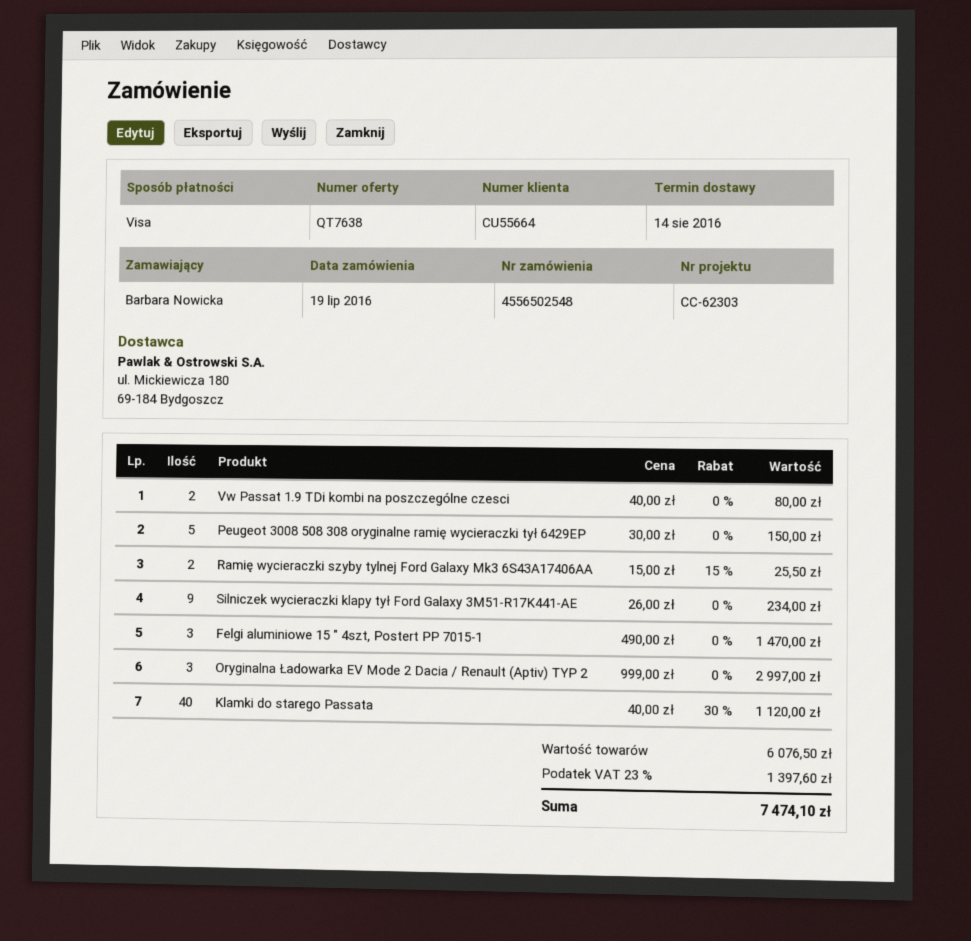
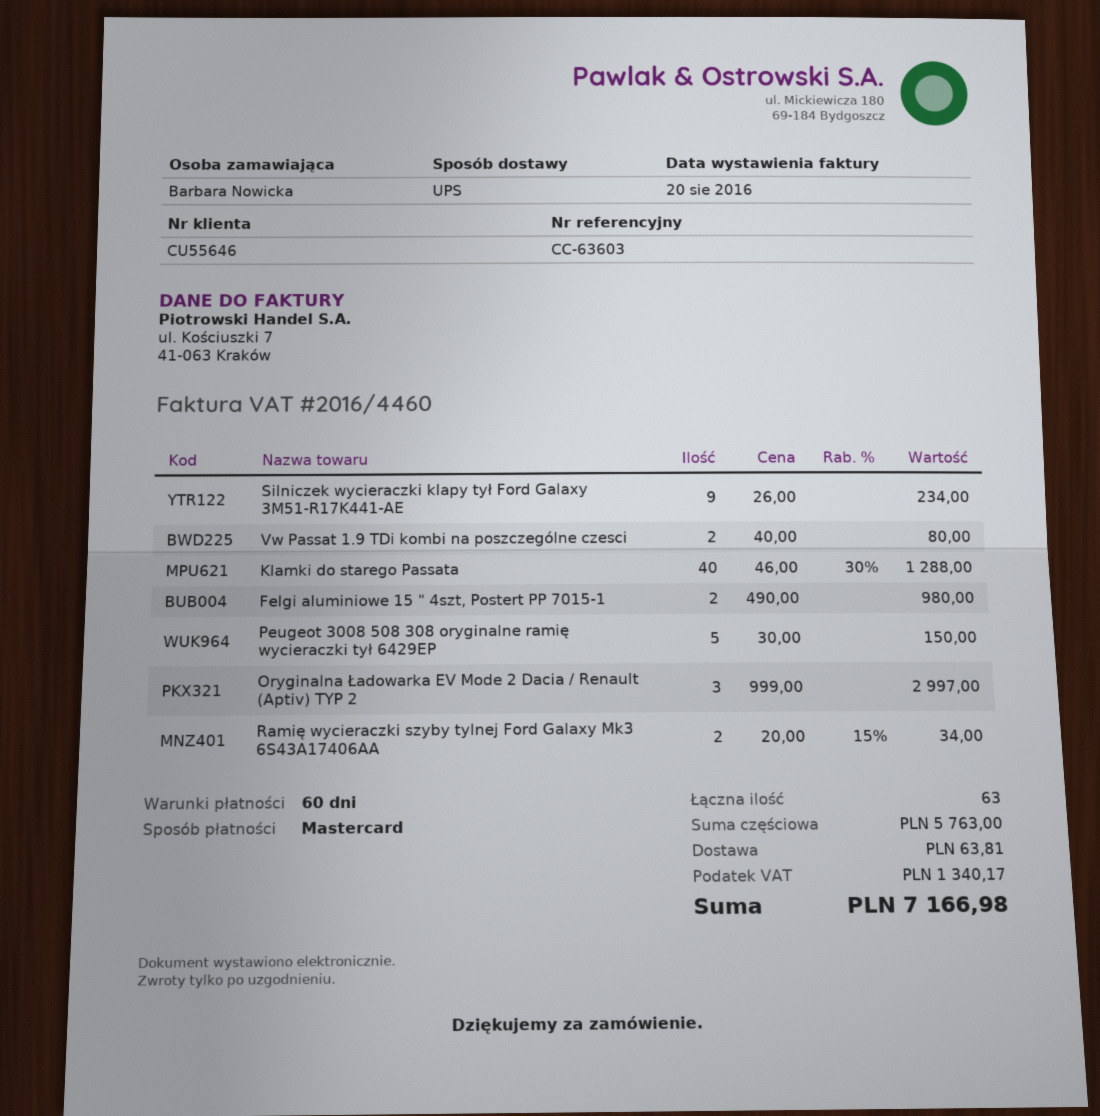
customer number: CU55664 -> CU55646
reference: CC-62303 -> CC-63603
payment method: Visa -> Mastercard
Ramię wycieraczki szyby tylnej Ford Galaxy Mk3 6S43A17406AA: 2 x 15.00 - 15% = 25.50 -> 2 x 20.00 - 15% = 34.00
Felgi aluminiowe 15 " 4szt, Postert PP 7015-1: 3 x 490.00 = 1470.00 -> 2 x 490.00 = 980.00
Klamki do starego Passata: 40 x 40.00 - 30% = 1120.00 -> 40 x 46.00 - 30% = 1288.00
subtotal: 6076.50 -> 5763.00
shipping: none -> 63.81
tax: 1397.60 -> 1340.17
total: 7474.10 -> 7166.98

